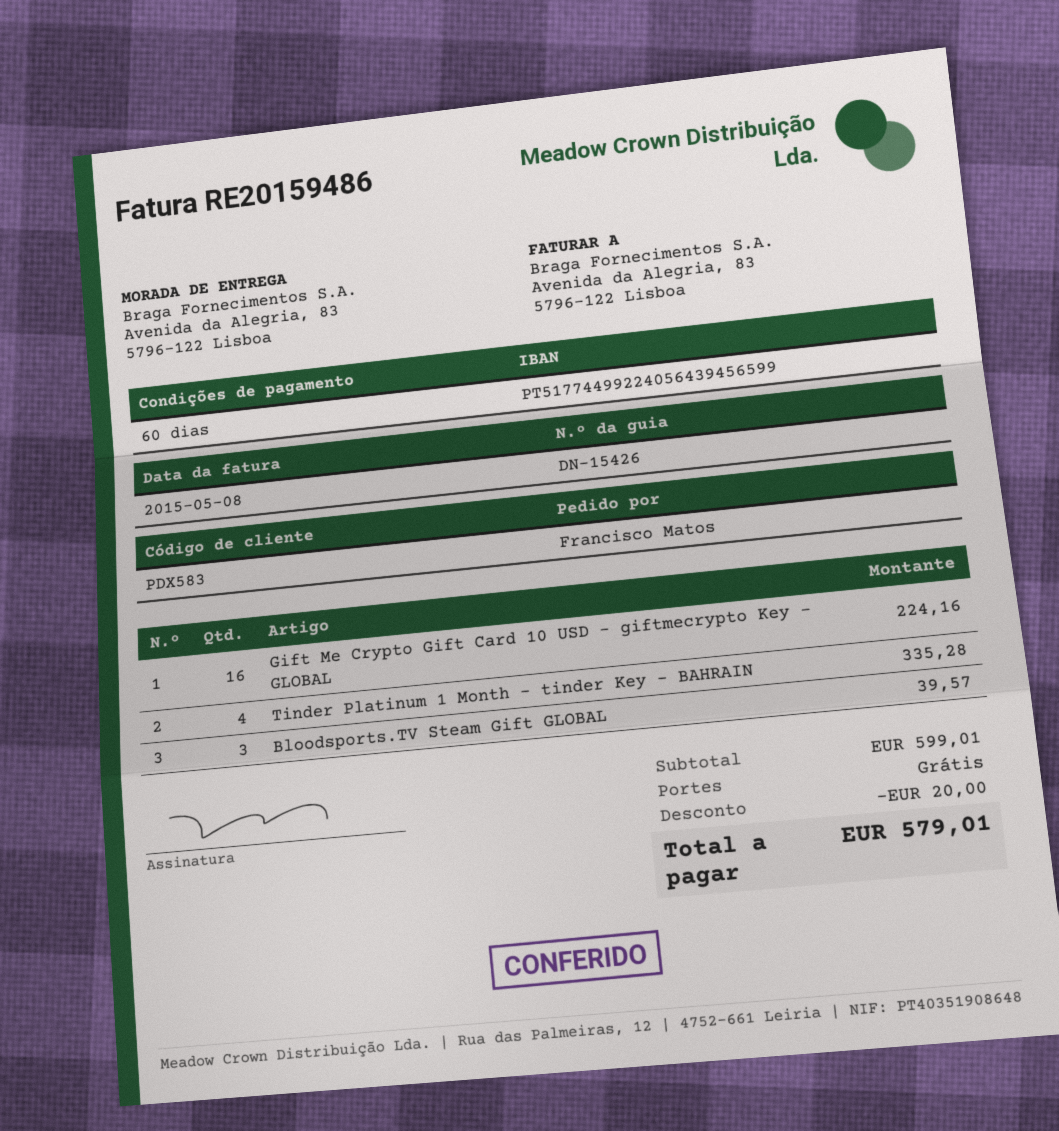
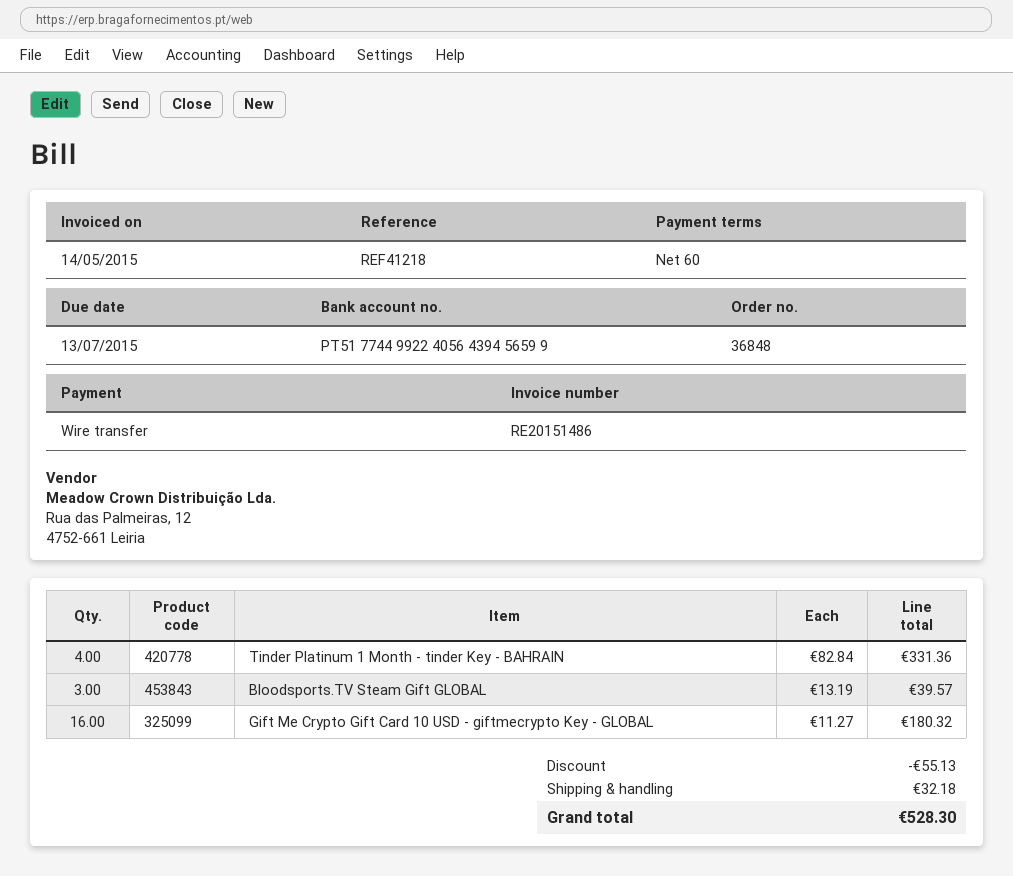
invoice number: RE20159486 -> RE20151486
invoice date: 2015-05-08 -> 2015-05-14
Gift Me Crypto Gift Card 10 USD - giftmecrypto Key - GLOBAL: 16 for 224.16 -> 16 for 180.32
Tinder Platinum 1 Month - tinder Key - BAHRAIN: 4 for 335.28 -> 4 for 331.36
discount: 20.00 -> 55.13
shipping: 0.00 -> 32.18
total: 579.01 -> 528.30

